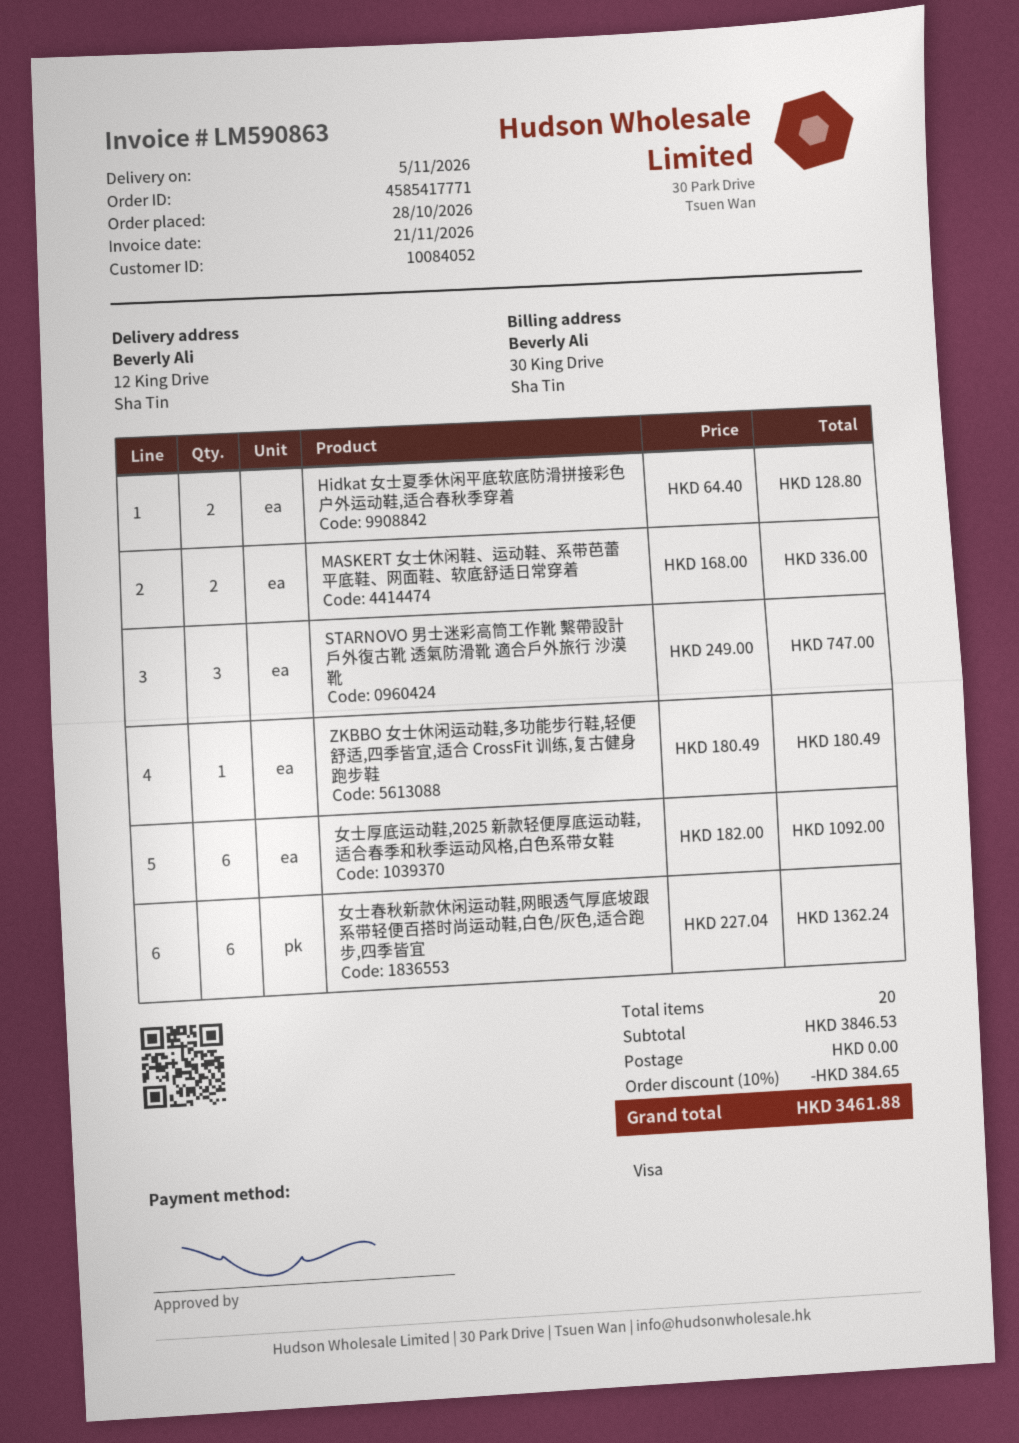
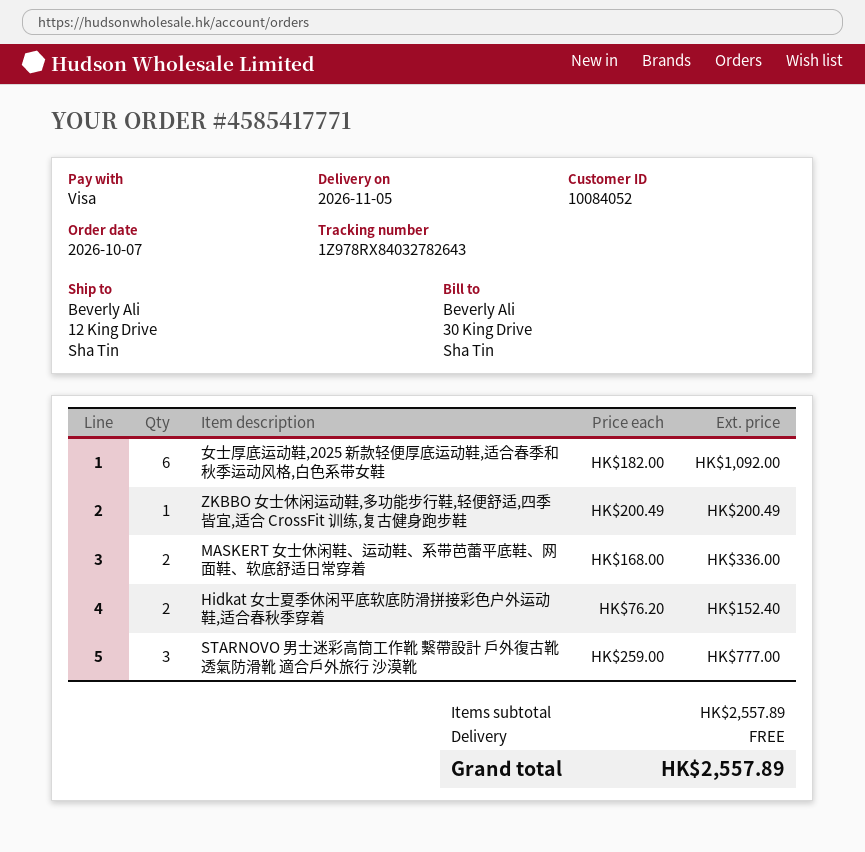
order date: 2026-10-28 -> 2026-10-07
Hidkat 女士夏季休闲平底软底防滑拼接彩色户外运动鞋,适合春秋季穿着: 2 x 64.40 = 128.80 -> 2 x 76.20 = 152.40
STARNOVO 男士迷彩高筒工作靴 繫帶設計 戶外復古靴 透氣防滑靴 適合戶外旅行 沙漠靴: 3 x 249.00 = 747.00 -> 3 x 259.00 = 777.00
ZKBBO 女士休闲运动鞋,多功能步行鞋,轻便舒适,四季皆宜,适合 CrossFit 训练,复古健身跑步鞋: 1 x 180.49 = 180.49 -> 1 x 200.49 = 200.49
女士春秋新款休闲运动鞋,网眼透气厚底坡跟系带轻便百搭时尚运动鞋,白色/灰色,适合跑步,四季皆宜: 6 x 227.04 = 1362.24 -> none
subtotal: 3846.53 -> 2557.89
discount: 10% = 384.65 -> none
total: 3461.88 -> 2557.89

